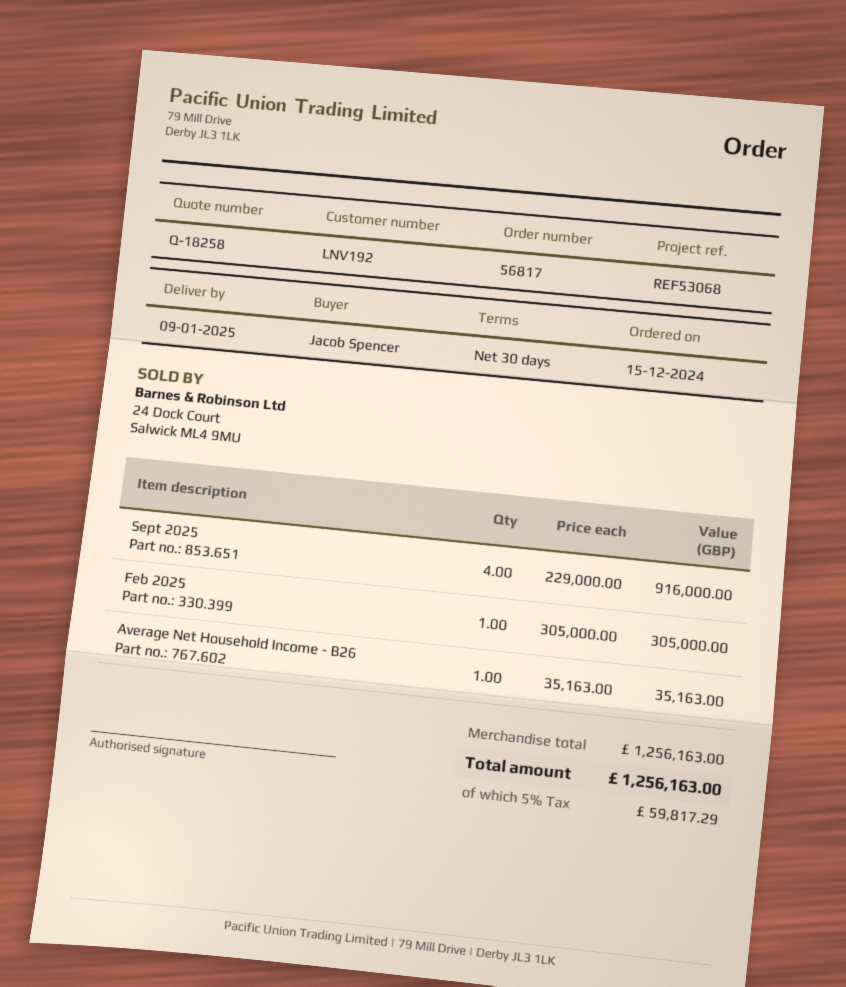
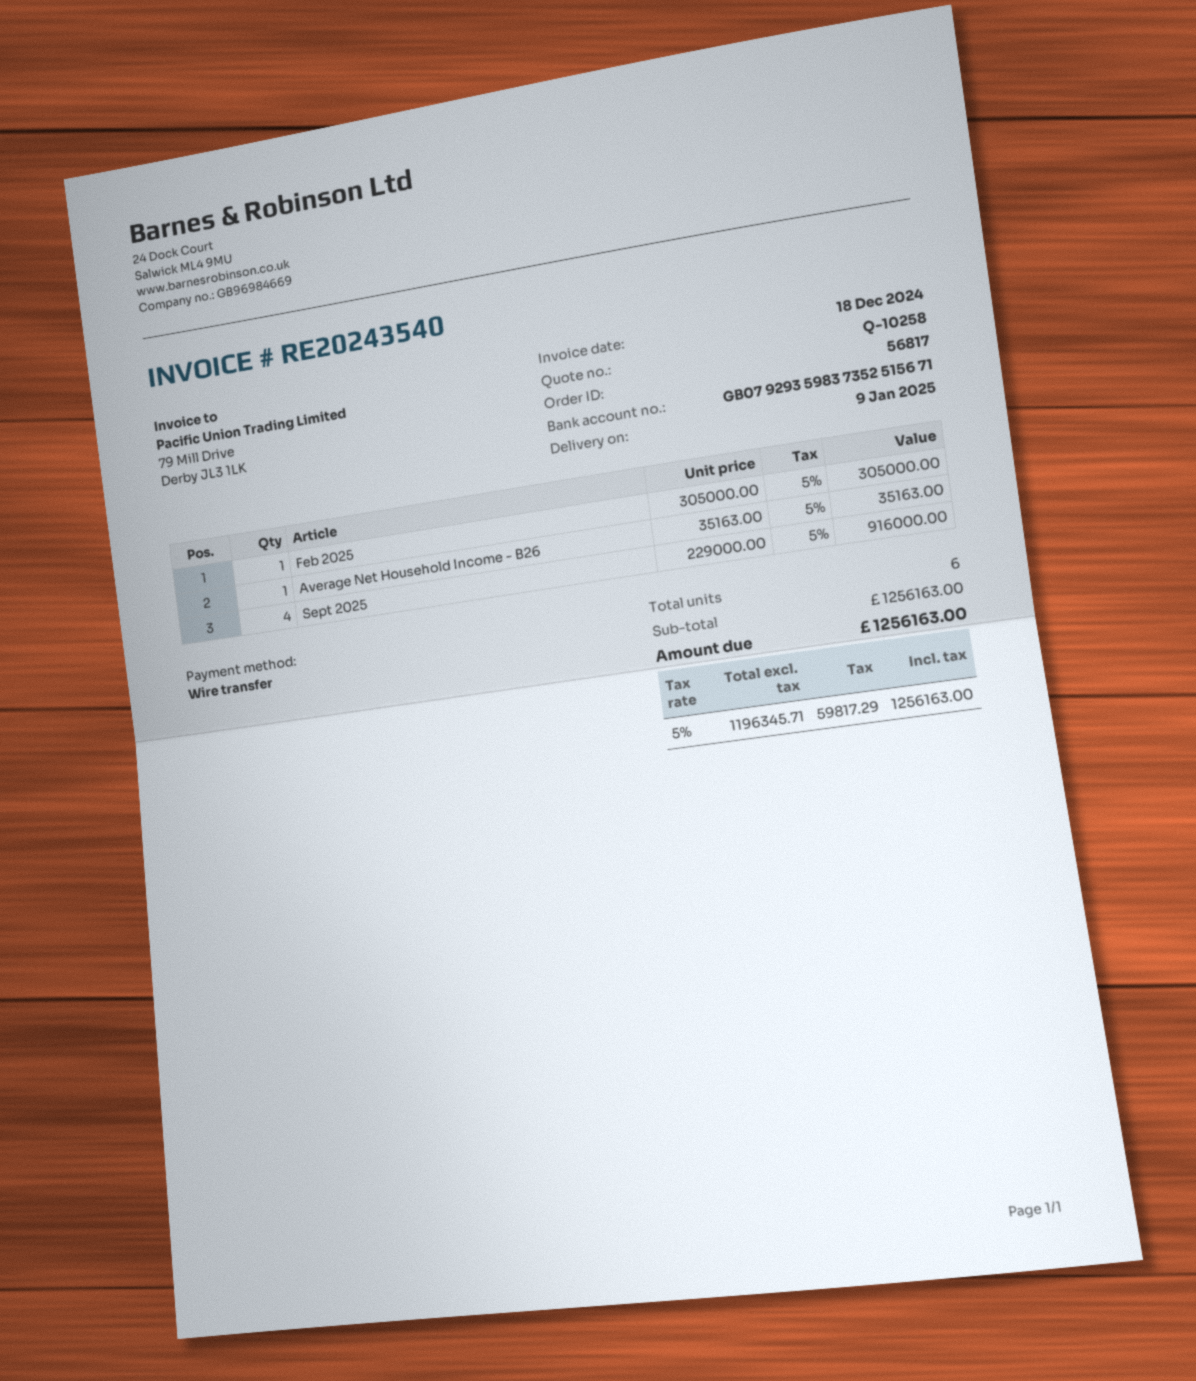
quote number: Q-18258 -> Q-10258

